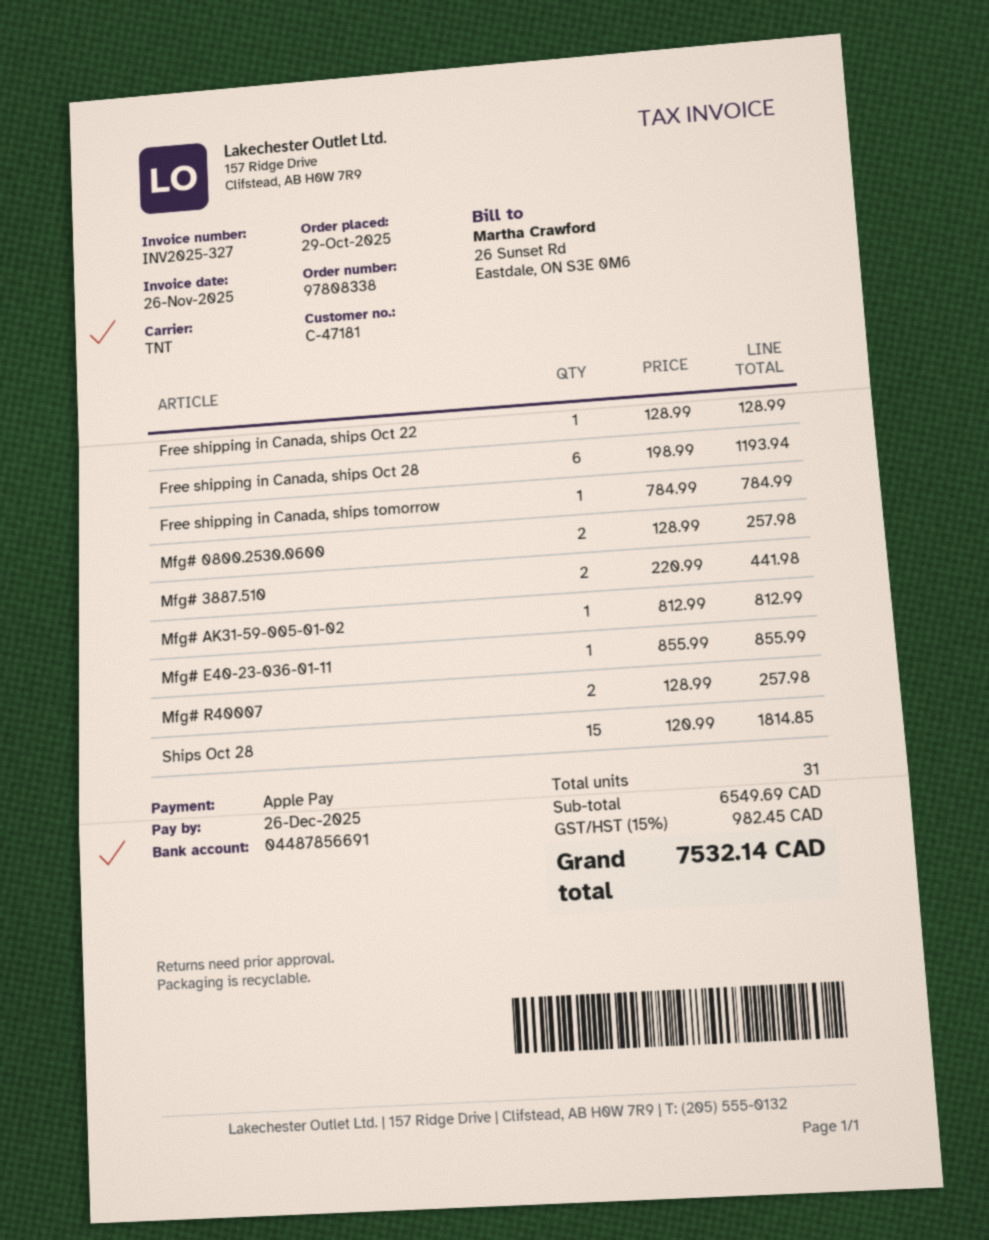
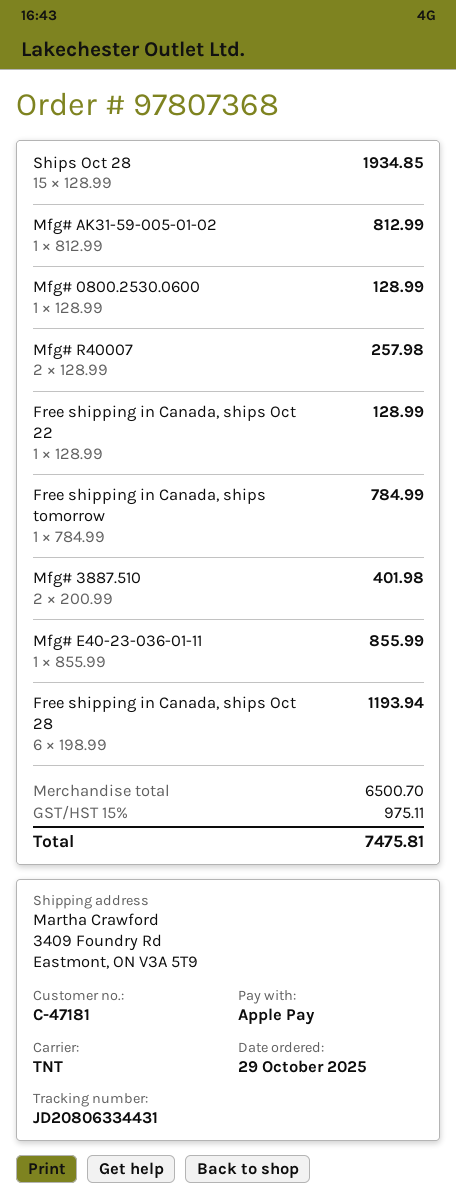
order number: 97808338 -> 97807368
Mfg# 0800.2530.0600: 2 x 128.99 = 257.98 -> 1 x 128.99 = 128.99
Mfg# 3887.510: 2 x 220.99 = 441.98 -> 2 x 200.99 = 401.98
Ships Oct 28: 15 x 120.99 = 1814.85 -> 15 x 128.99 = 1934.85
subtotal: 6549.69 -> 6500.70
tax: 15% = 982.45 -> 15% = 975.11
total: 7532.14 -> 7475.81

